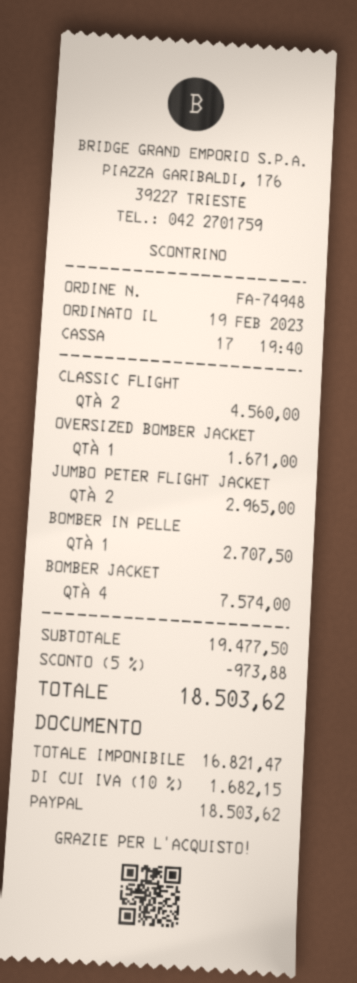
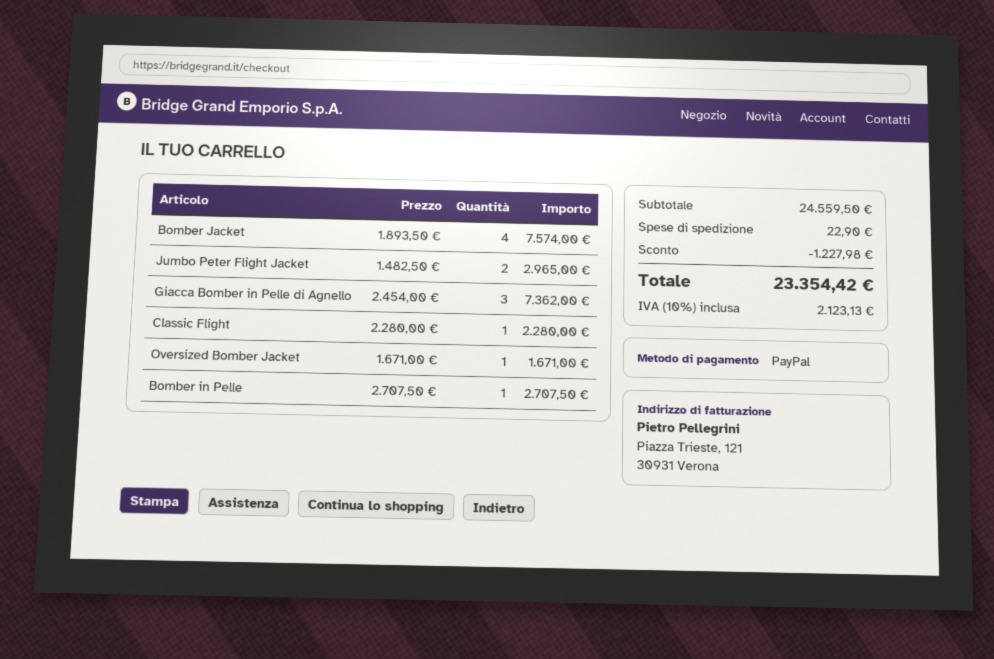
CLASSIC FLIGHT: 2 for 4560.00 -> 1 for 2280.00
Giacca Bomber in Pelle di Agnello: none -> 3 for 7362.00
subtotal: 19477.50 -> 24559.50
discount: 973.88 -> 1227.98
shipping: none -> 22.90
tax: 10% = 1682.15 -> 10% = 2123.13
total: 18503.62 -> 23354.42

